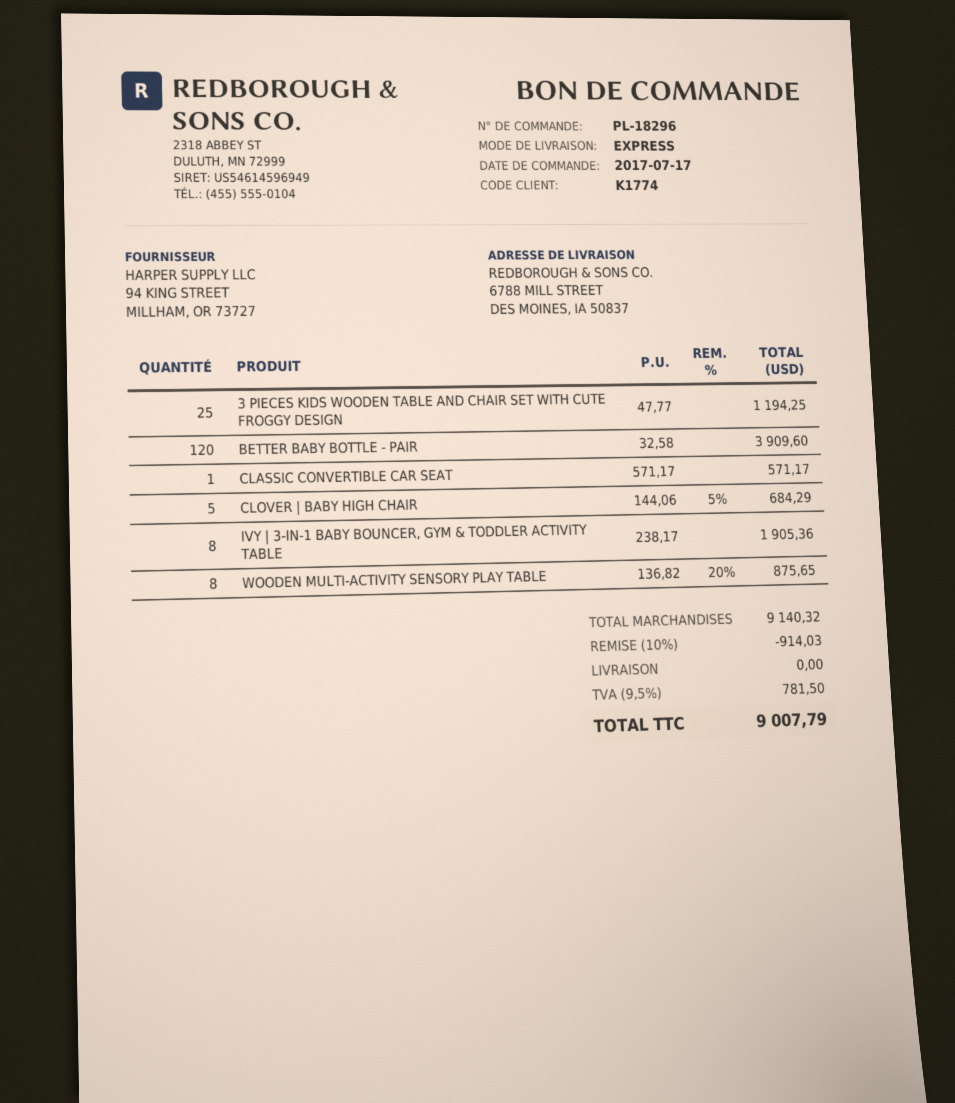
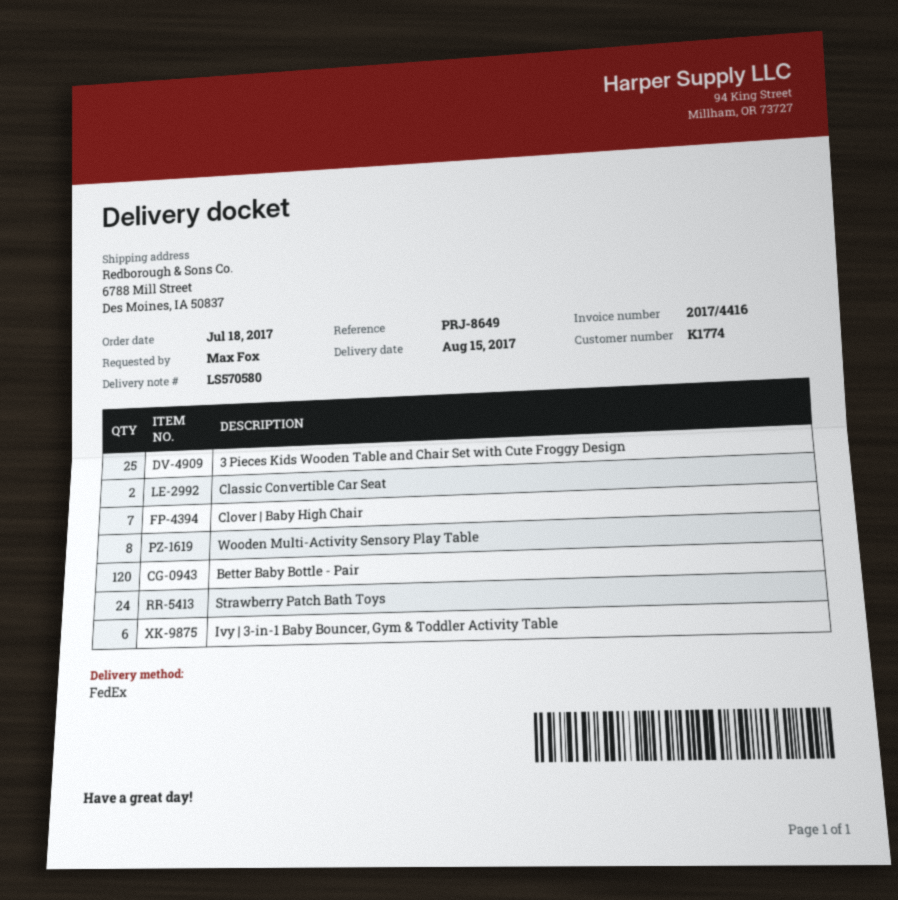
order date: 2017-07-17 -> 2017-07-18
shipping method: express -> FedEx
CLASSIC CONVERTIBLE CAR SEAT: 1 -> 2
CLOVER | BABY HIGH CHAIR: 5 -> 7
IVY | 3-IN-1 BABY BOUNCER, GYM & TODDLER ACTIVITY TABLE: 8 -> 6
Strawberry Patch Bath Toys: none -> 24

